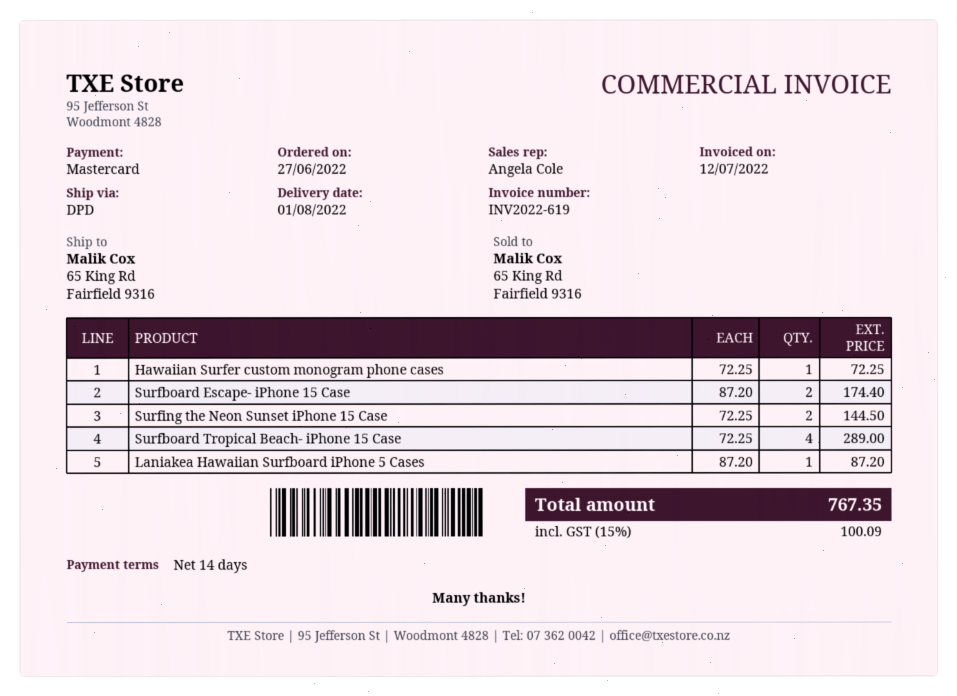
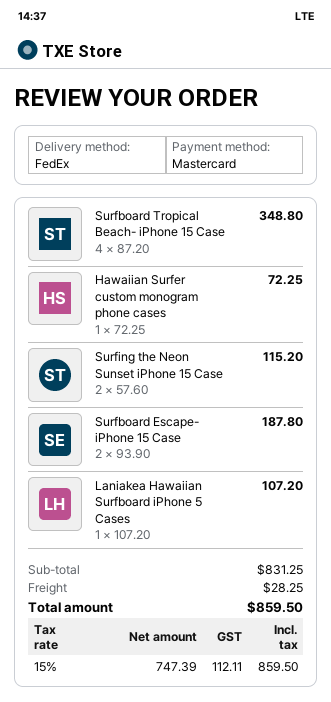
shipping method: DPD -> FedEx
Surfboard Escape- iPhone 15 Case: 2 x 87.20 = 174.40 -> 2 x 93.90 = 187.80
Surfing the Neon Sunset iPhone 15 Case: 2 x 72.25 = 144.50 -> 2 x 57.60 = 115.20
Surfboard Tropical Beach- iPhone 15 Case: 4 x 72.25 = 289.00 -> 4 x 87.20 = 348.80
Laniakea Hawaiian Surfboard iPhone 5 Cases: 1 x 87.20 = 87.20 -> 1 x 107.20 = 107.20
shipping: none -> 28.25
tax: 15% = 100.09 -> 15% = 112.11
total: 767.35 -> 859.50

